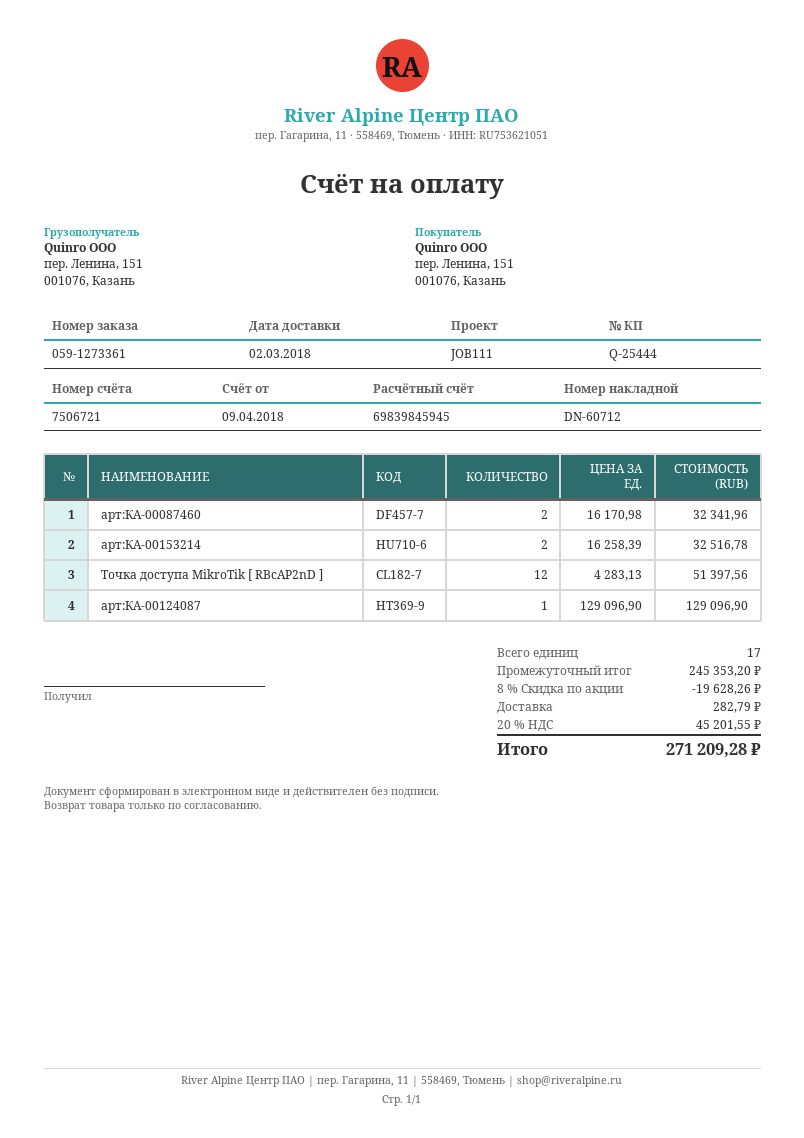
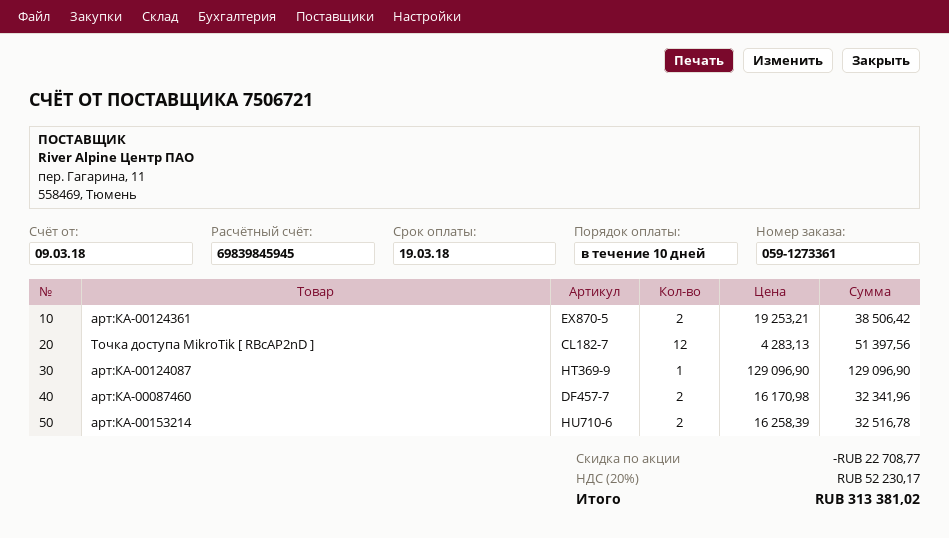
invoice date: 2018-04-09 -> 2018-03-09
арт:КА-00124361: none -> 2 x 19253.21 = 38506.42
discount: 19628.26 -> 22708.77
shipping: 282.79 -> none
tax: 20% = 45201.55 -> 20% = 52230.17
total: 271209.28 -> 313381.02

